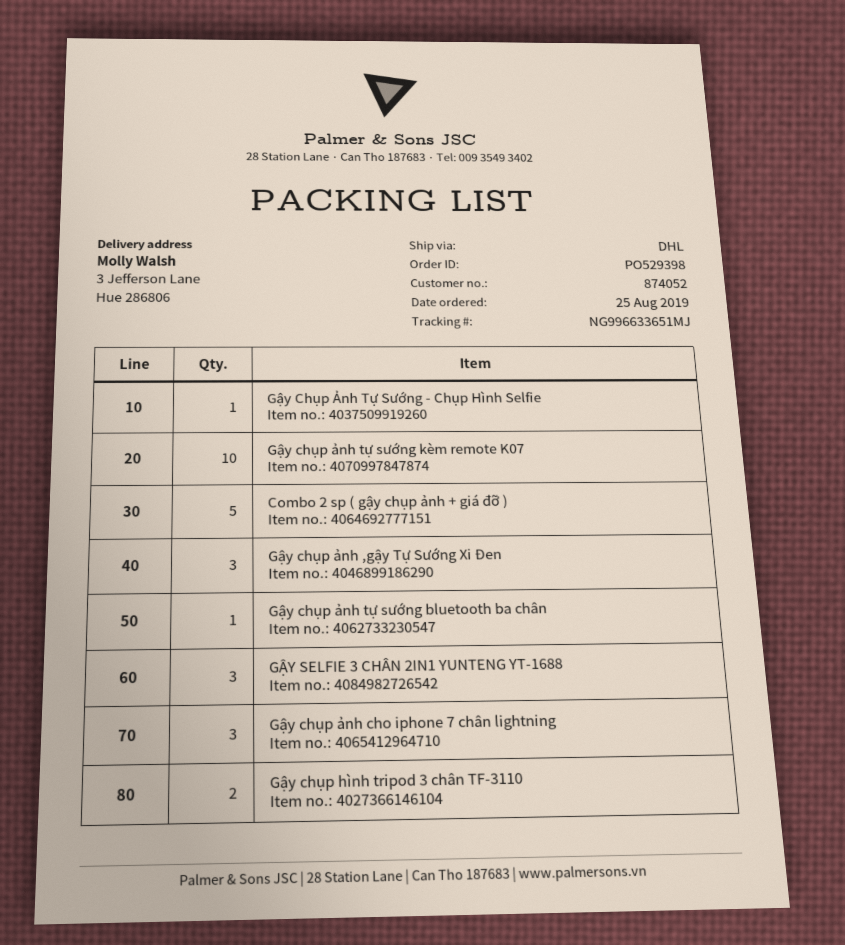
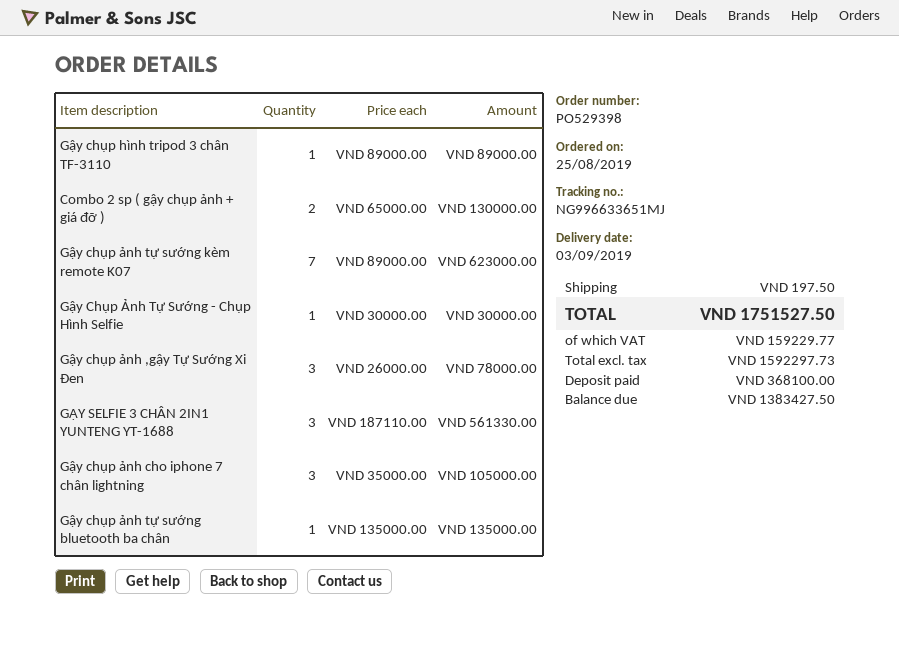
Gậy chụp ảnh tự sướng kèm remote K07: 10 -> 7
Combo 2 sp ( gậy chụp ảnh + giá đỡ ): 5 -> 2
Gậy chụp hình tripod 3 chân TF-3110: 2 -> 1

